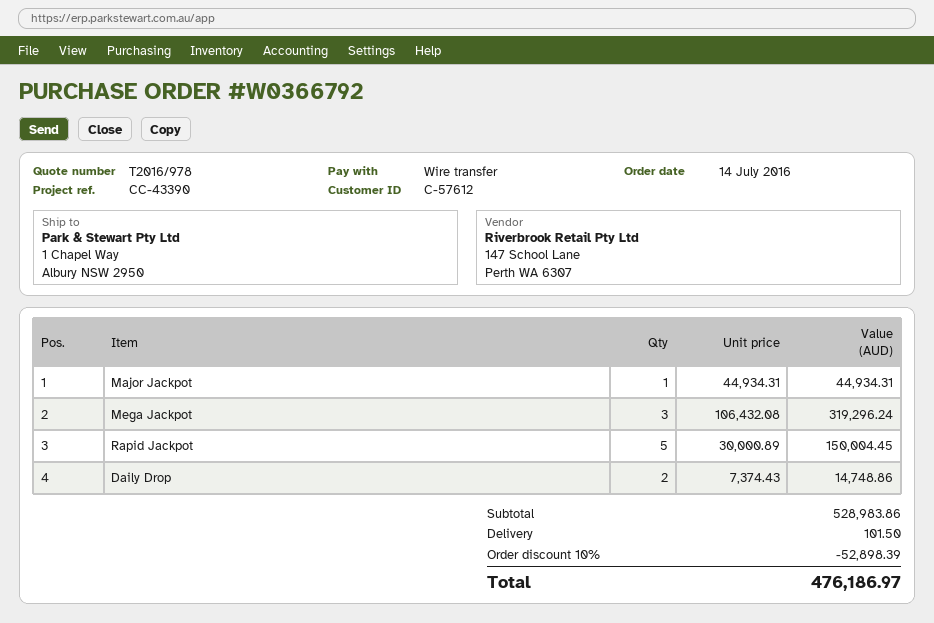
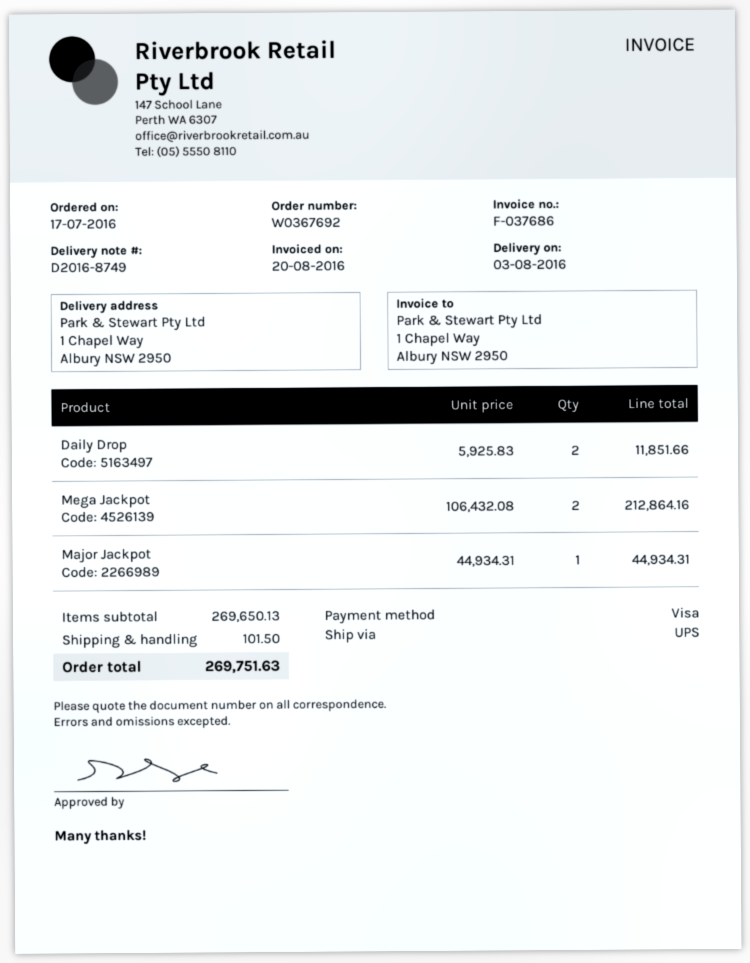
order number: W0366792 -> W0367692
order date: 2016-07-14 -> 2016-07-17
payment method: bank transfer -> Visa
Mega Jackpot: 3 x 106432.08 = 319296.24 -> 2 x 106432.08 = 212864.16
Rapid Jackpot: 5 x 30000.89 = 150004.45 -> none
Daily Drop: 2 x 7374.43 = 14748.86 -> 2 x 5925.83 = 11851.66
subtotal: 528983.86 -> 269650.13
discount: 10% = 52898.39 -> none
total: 476186.97 -> 269751.63

